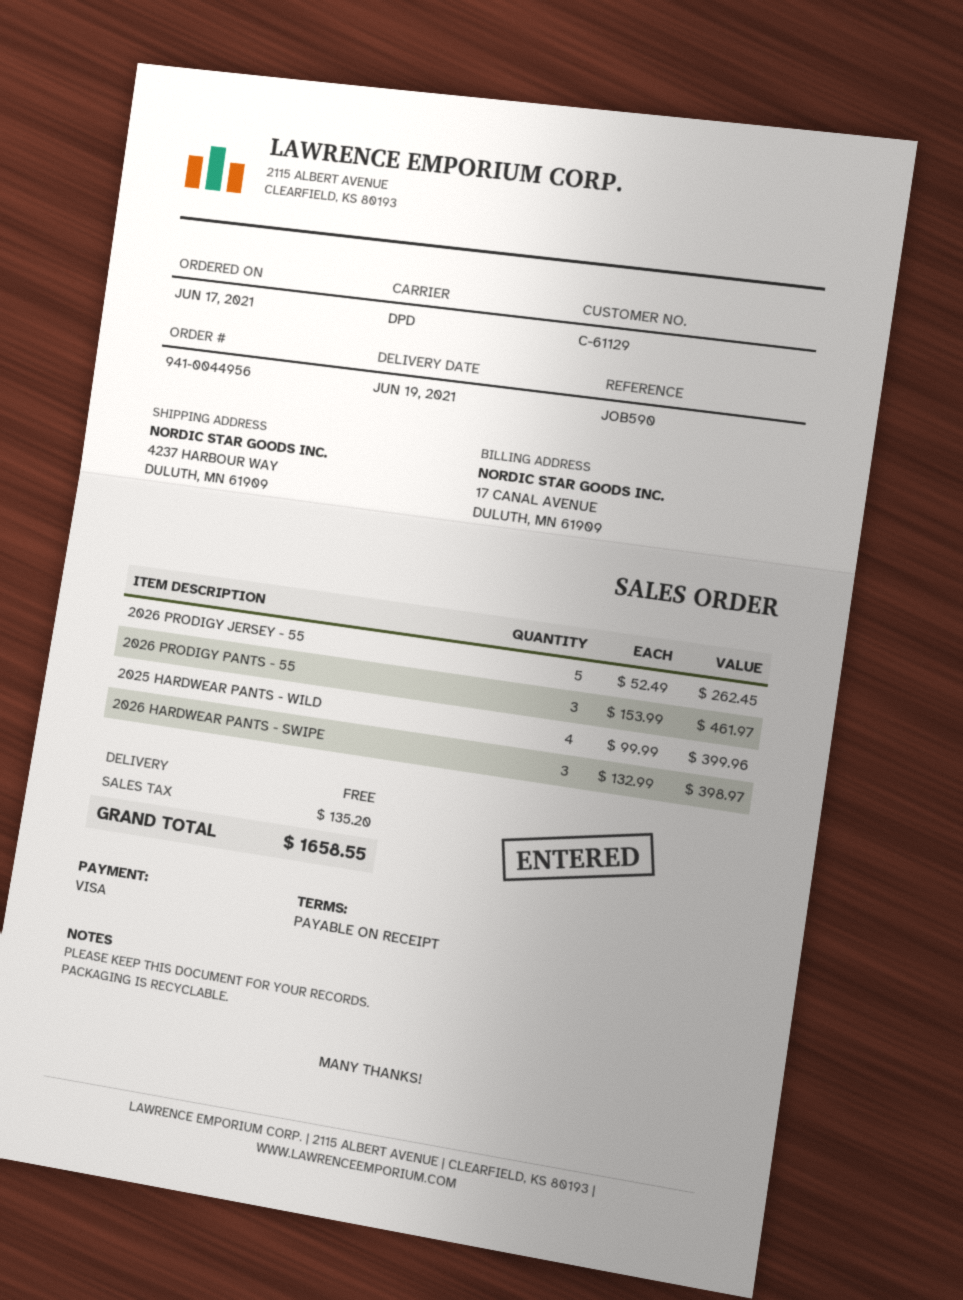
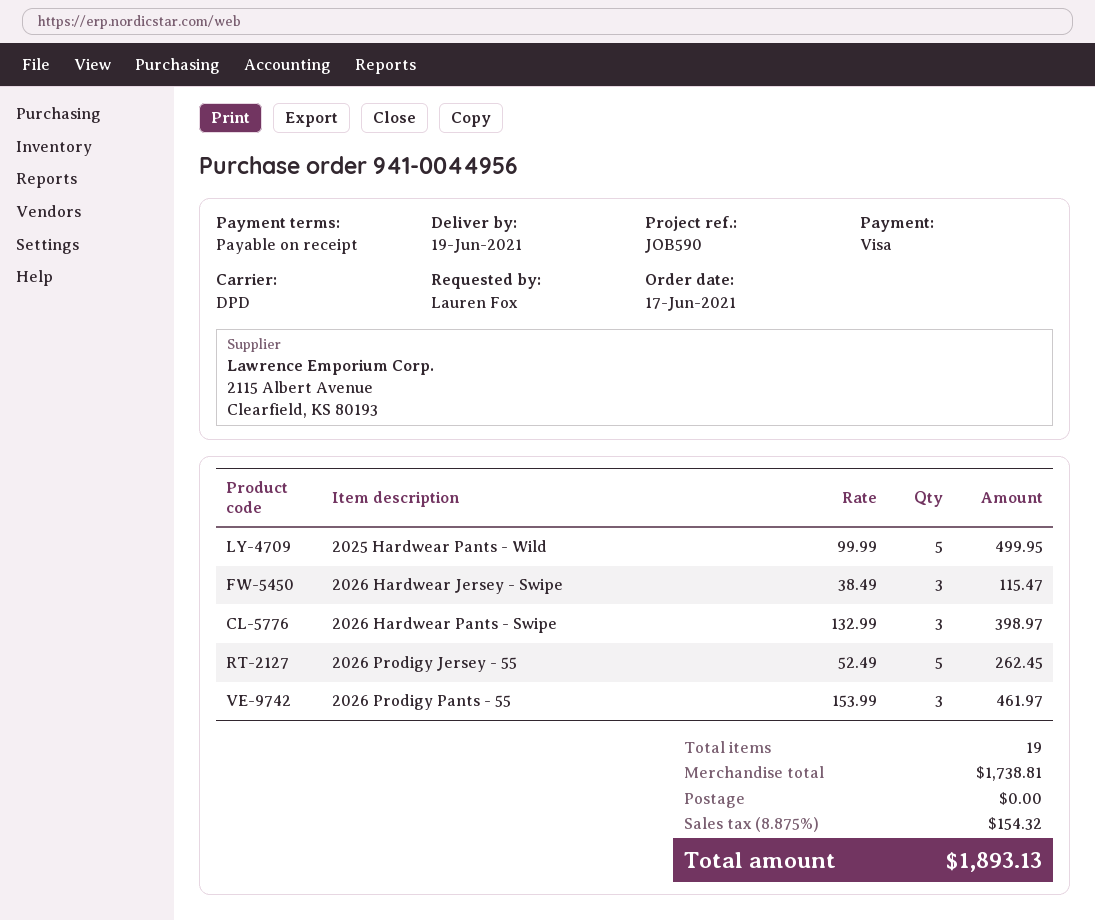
2025 HARDWEAR PANTS - WILD: 4 x 99.99 = 399.96 -> 5 x 99.99 = 499.95
2026 Hardwear Jersey - Swipe: none -> 3 x 38.49 = 115.47
tax: 135.20 -> 154.32
total: 1658.55 -> 1893.13

